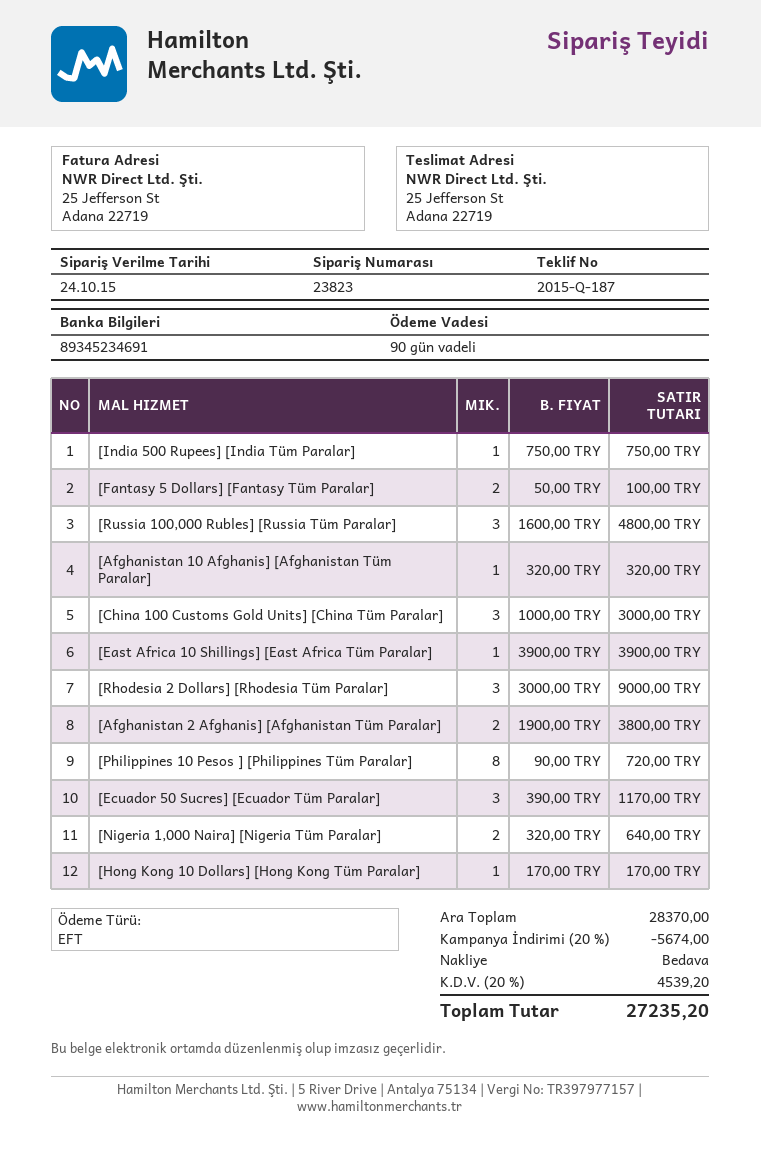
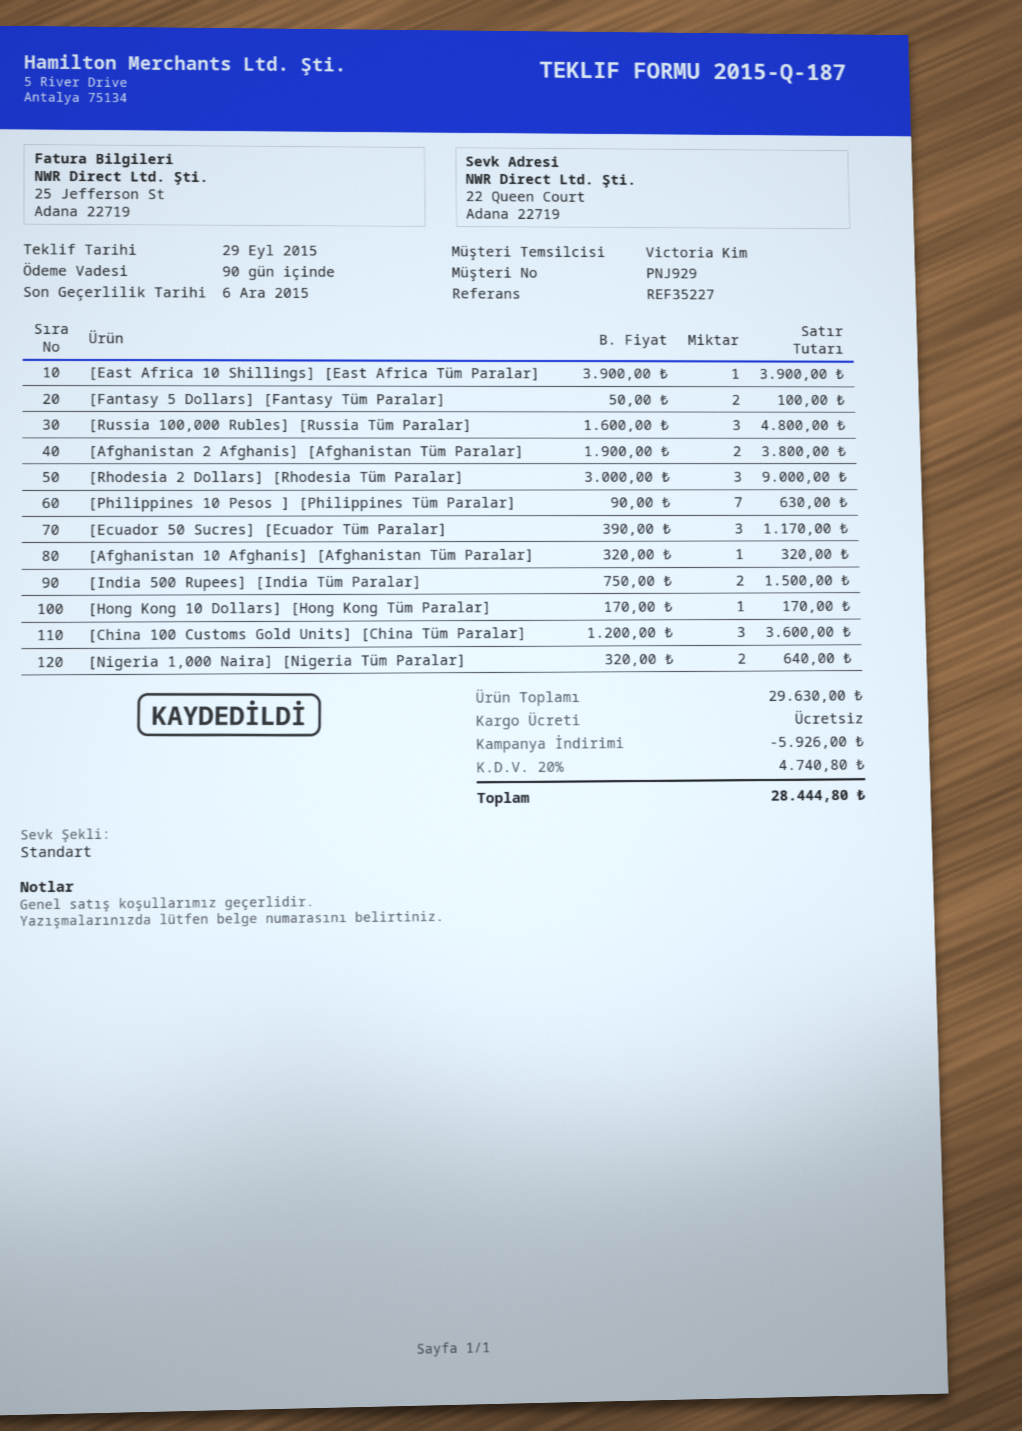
ship to: 25 Jefferson St, Adana 22719 -> 22 Queen Court, Adana 22719
[India 500 Rupees] [India Tüm Paralar]: 1 x 750.00 = 750.00 -> 2 x 750.00 = 1500.00
[China 100 Customs Gold Units] [China Tüm Paralar]: 3 x 1000.00 = 3000.00 -> 3 x 1200.00 = 3600.00
[Philippines 10 Pesos ] [Philippines Tüm Paralar]: 8 x 90.00 = 720.00 -> 7 x 90.00 = 630.00
subtotal: 28370.00 -> 29630.00
discount: 5674.00 -> 5926.00
tax: 20% = 4539.20 -> 20% = 4740.80
total: 27235.20 -> 28444.80

